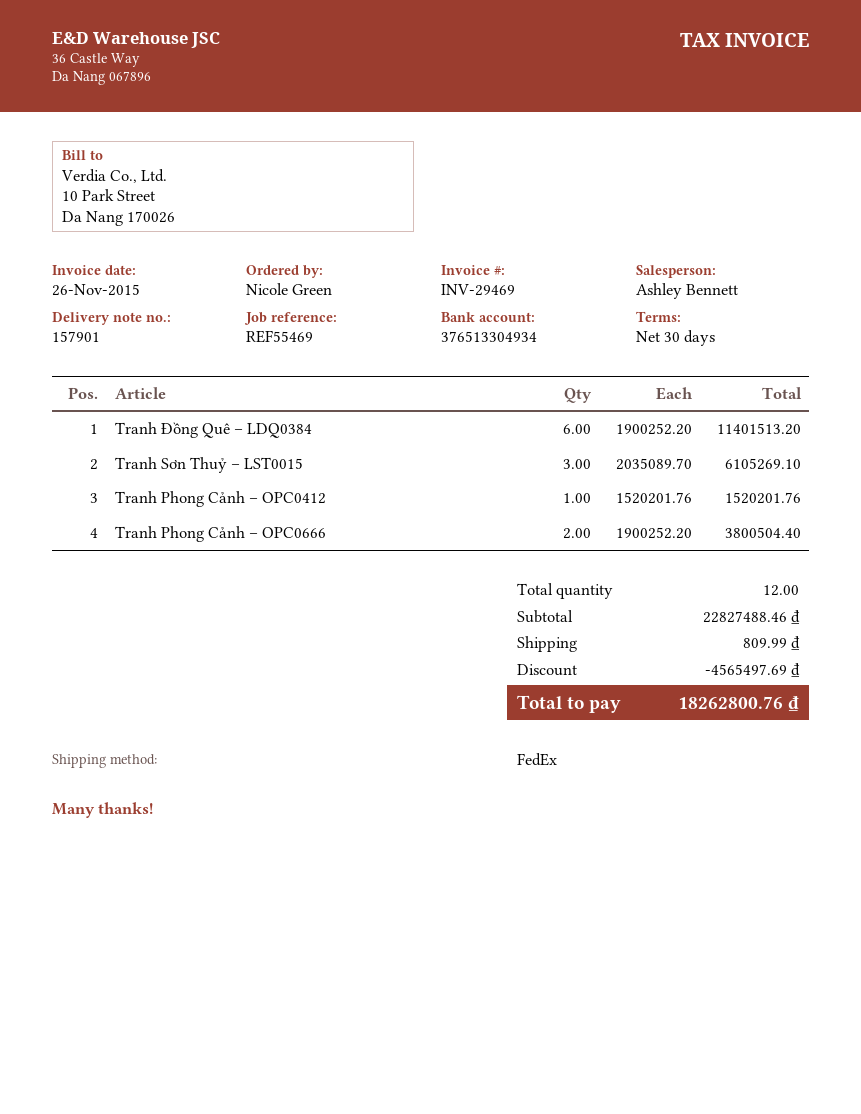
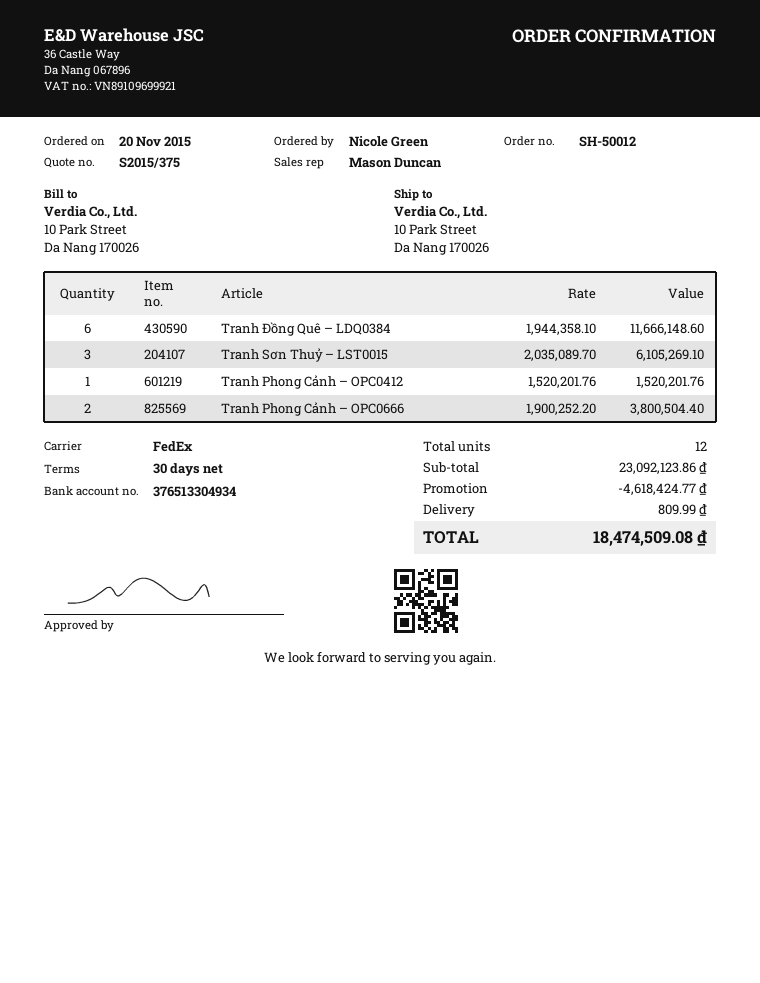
sales rep: Ashley Bennett -> Mason Duncan
Tranh Đồng Quê – LDQ0384: 6 x 1900252.20 = 11401513.20 -> 6 x 1944358.10 = 11666148.60
subtotal: 22827488.46 -> 23092123.86
discount: 4565497.69 -> 4618424.77
total: 18262800.76 -> 18474509.08

